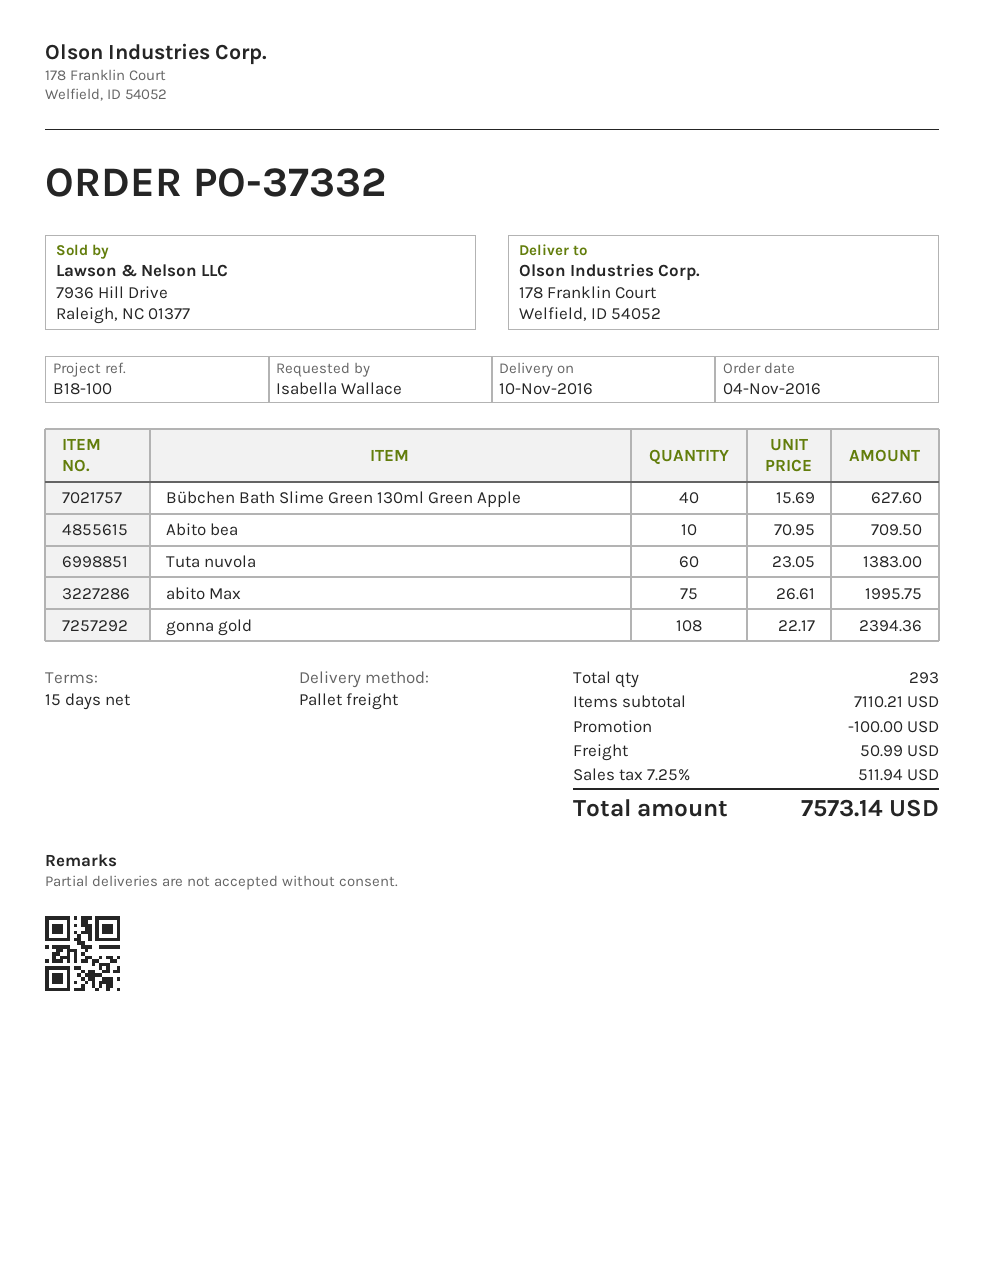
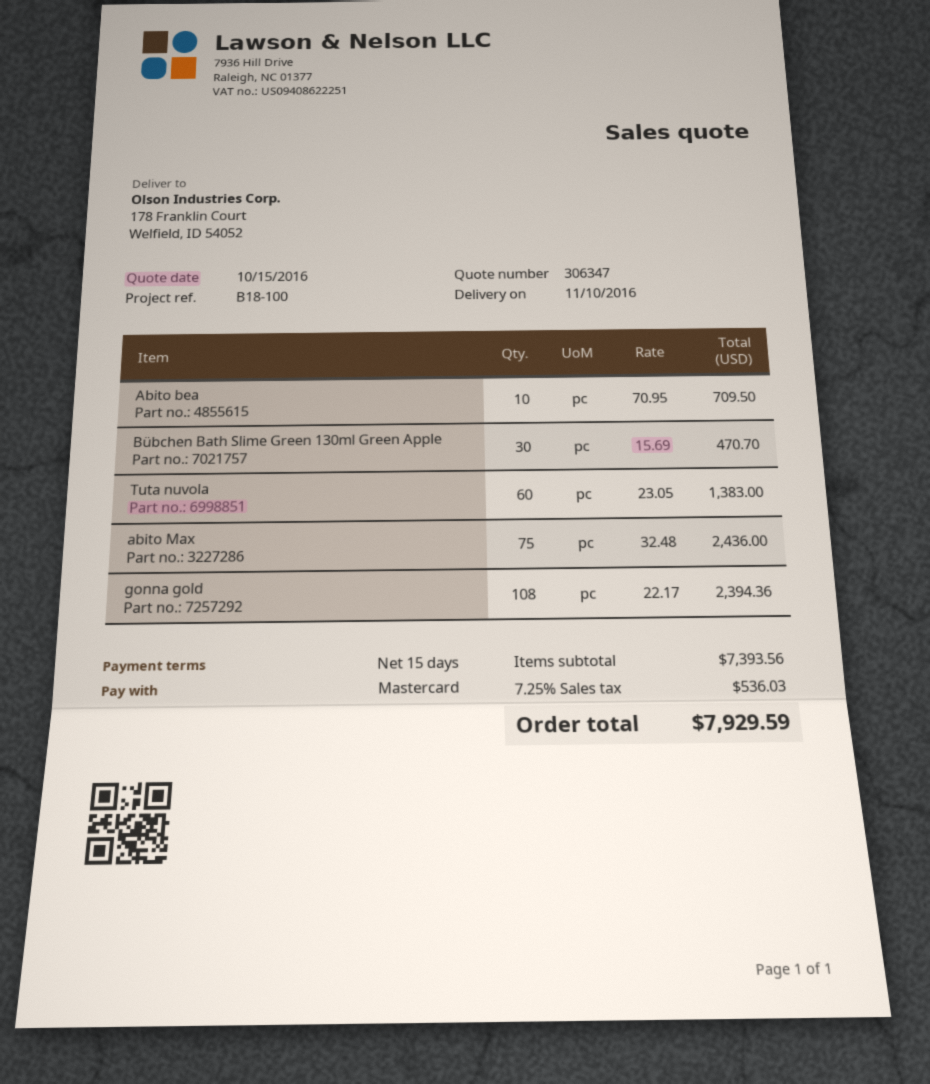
Bübchen Bath Slime Green 130ml Green Apple: 40 x 15.69 = 627.60 -> 30 x 15.69 = 470.70
abito Max: 75 x 26.61 = 1995.75 -> 75 x 32.48 = 2436.00
subtotal: 7110.21 -> 7393.56
discount: 100.00 -> none
shipping: 50.99 -> none
tax: 7.25% = 511.94 -> 7.25% = 536.03
total: 7573.14 -> 7929.59

